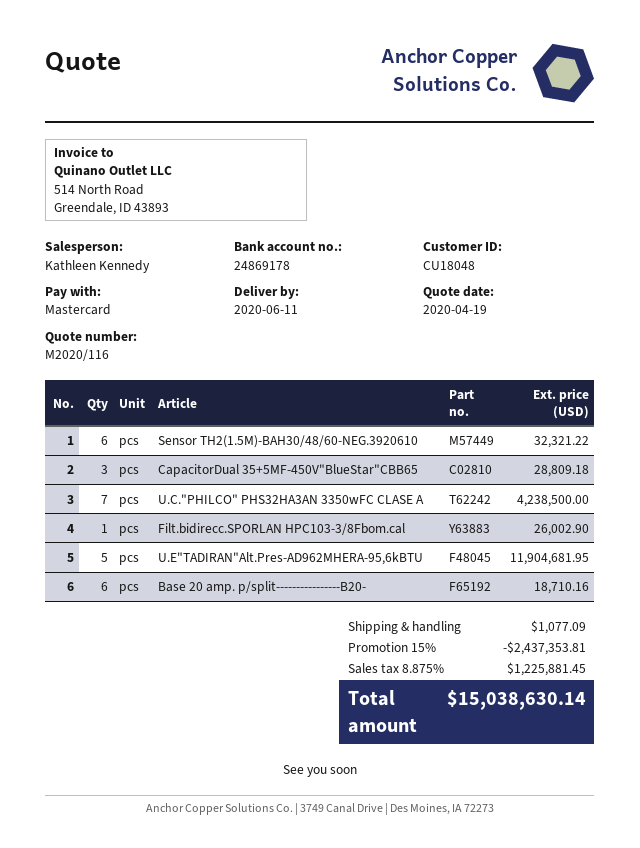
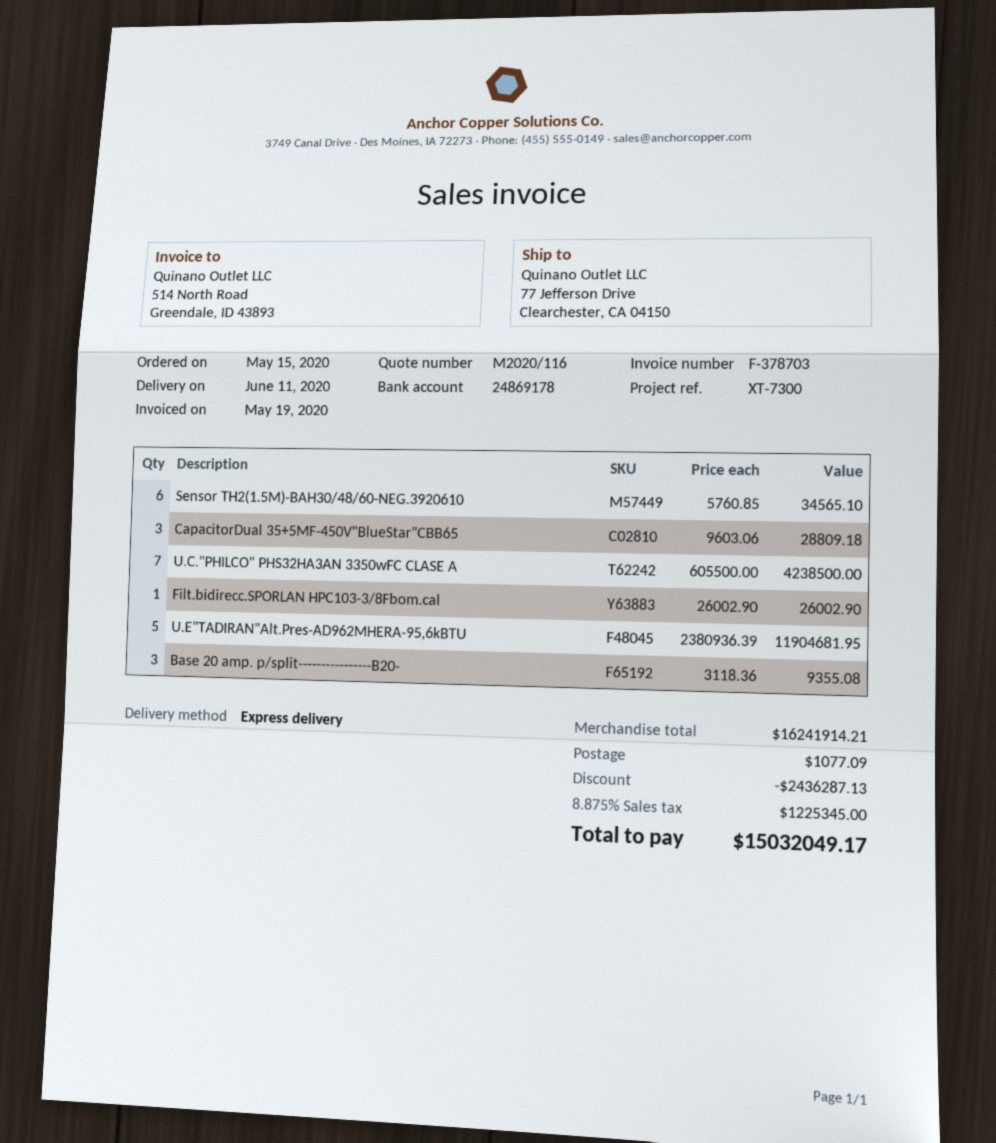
Sensor TH2(1.5M)-BAH30/48/60-NEG.3920610: 6 for 32321.22 -> 6 for 34565.10
Base 20 amp. p/split----------------B20-: 6 for 18710.16 -> 3 for 9355.08
discount: 2437353.81 -> 2436287.13
tax: 8.875% = 1225881.45 -> 8.875% = 1225345.00
total: 15038630.14 -> 15032049.17

